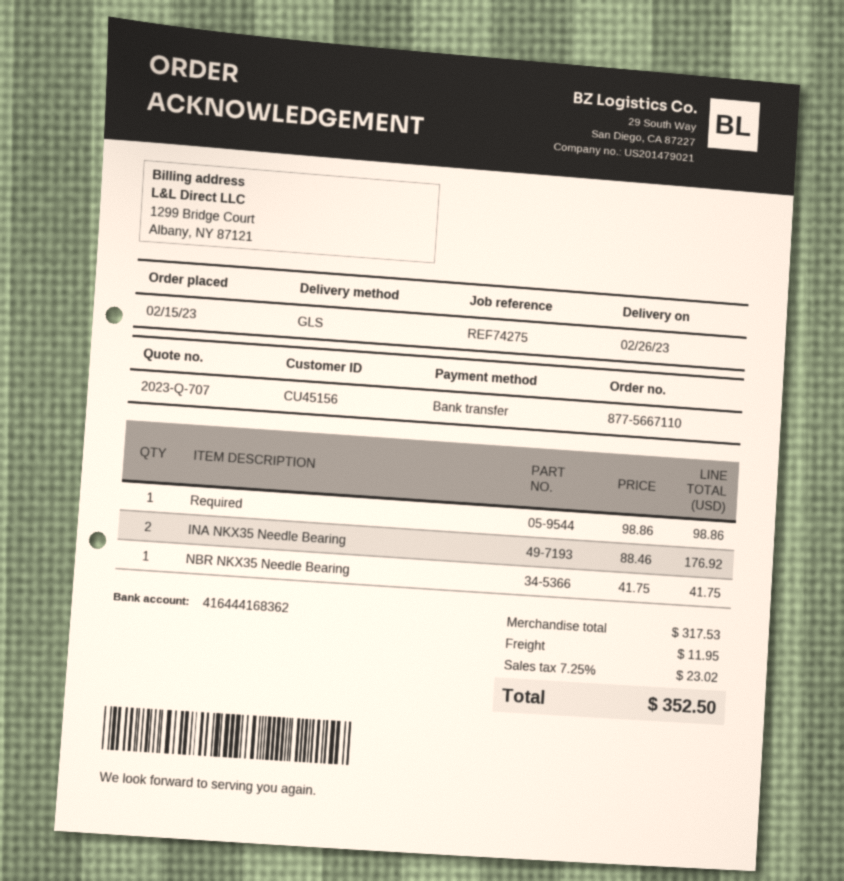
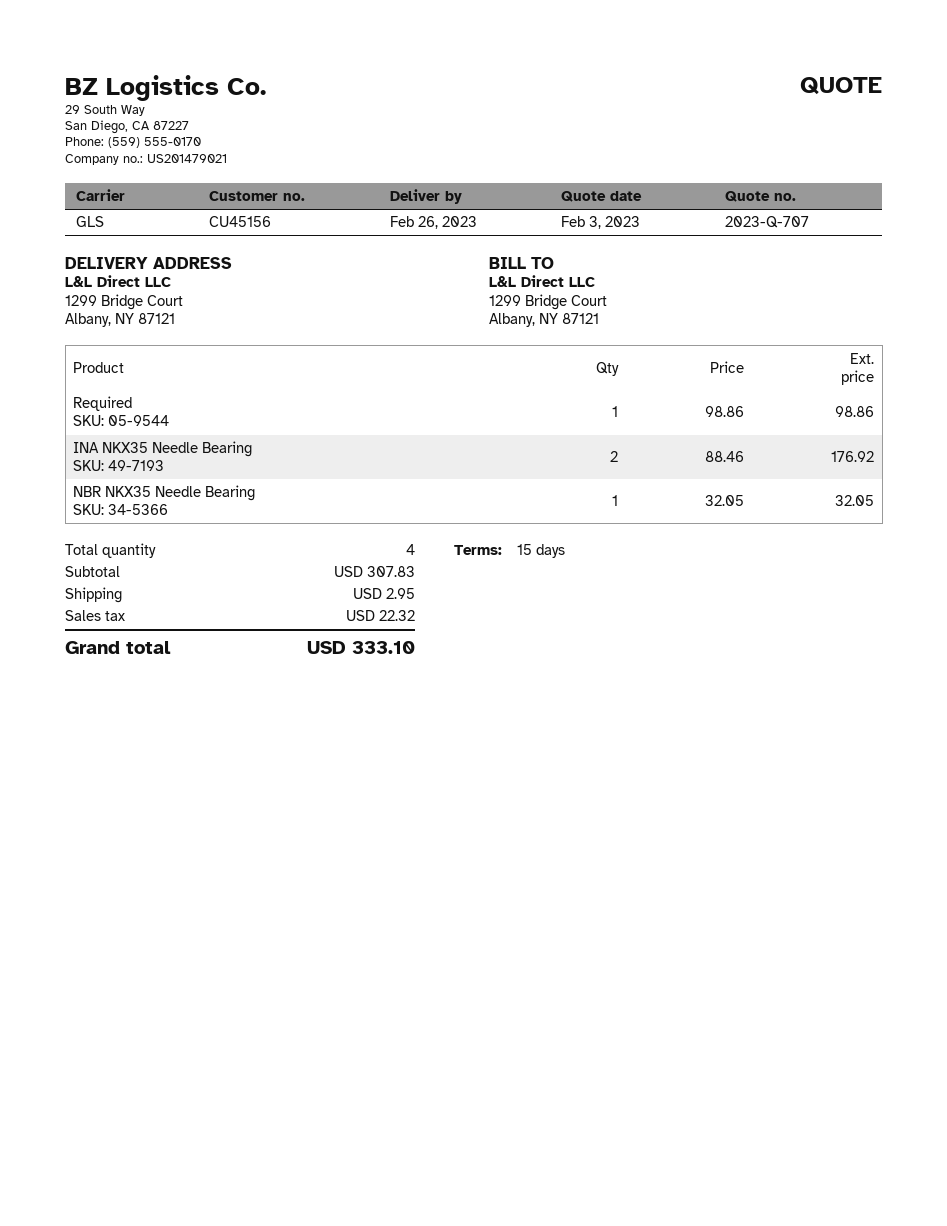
NBR NKX35 Needle Bearing: 1 x 41.75 = 41.75 -> 1 x 32.05 = 32.05
subtotal: 317.53 -> 307.83
shipping: 11.95 -> 2.95
tax: 23.02 -> 22.32
total: 352.50 -> 333.10

